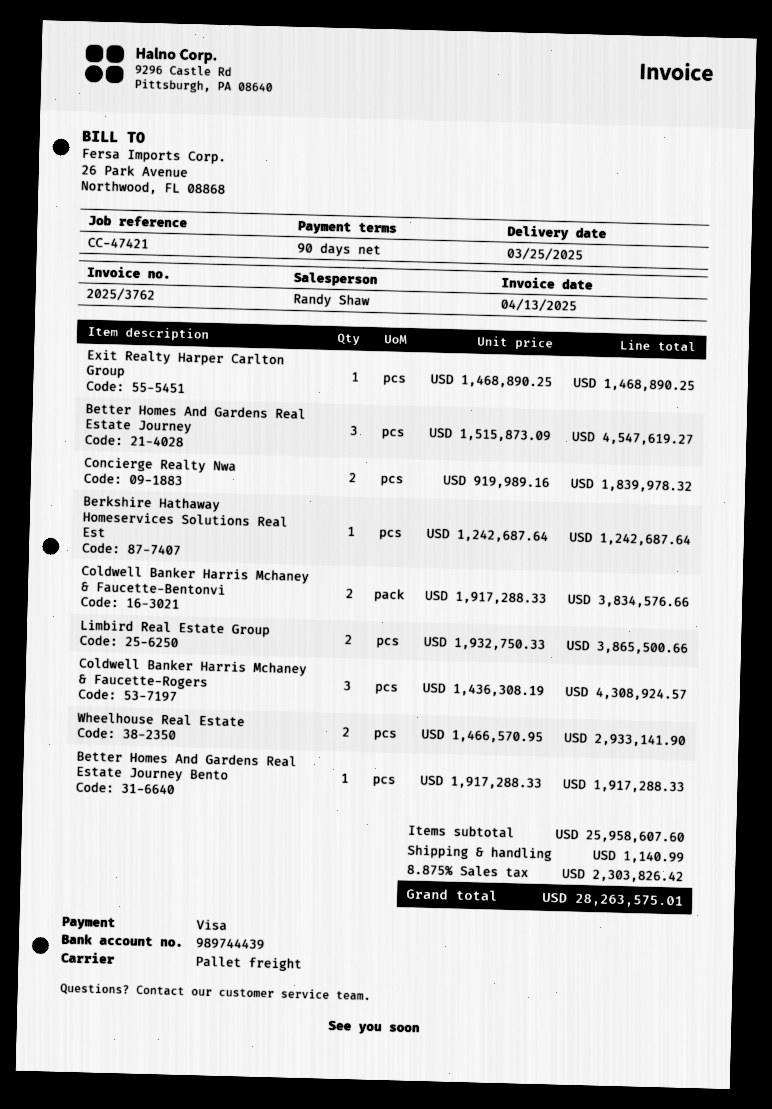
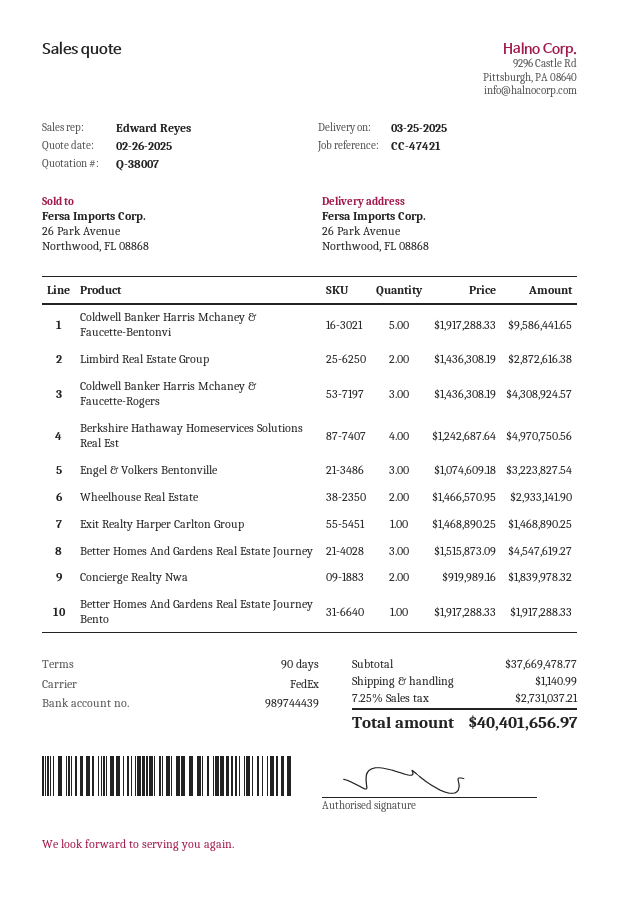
sales rep: Randy Shaw -> Edward Reyes
shipping method: pallet freight -> FedEx
Berkshire Hathaway Homeservices Solutions Real Est: 1 x 1242687.64 = 1242687.64 -> 4 x 1242687.64 = 4970750.56
Coldwell Banker Harris Mchaney & Faucette-Bentonvi: 2 x 1917288.33 = 3834576.66 -> 5 x 1917288.33 = 9586441.65
Limbird Real Estate Group: 2 x 1932750.33 = 3865500.66 -> 2 x 1436308.19 = 2872616.38
Engel & Volkers Bentonville: none -> 3 x 1074609.18 = 3223827.54
subtotal: 25958607.60 -> 37669478.77
tax: 8.875% = 2303826.42 -> 7.25% = 2731037.21
total: 28263575.01 -> 40401656.97

